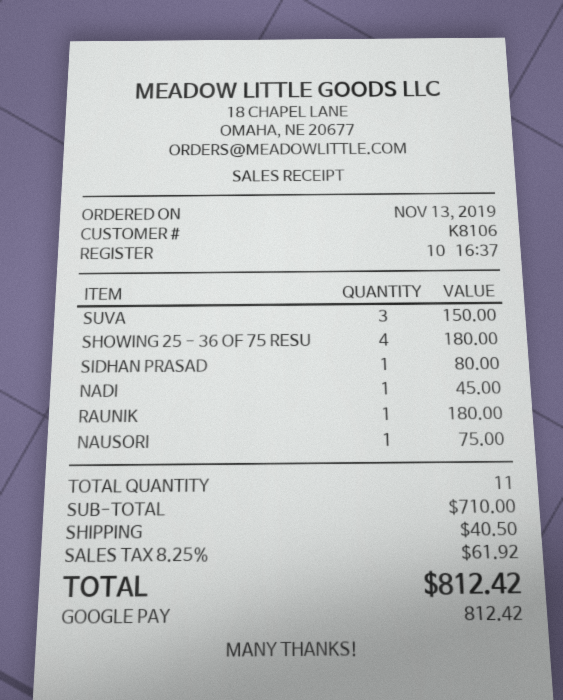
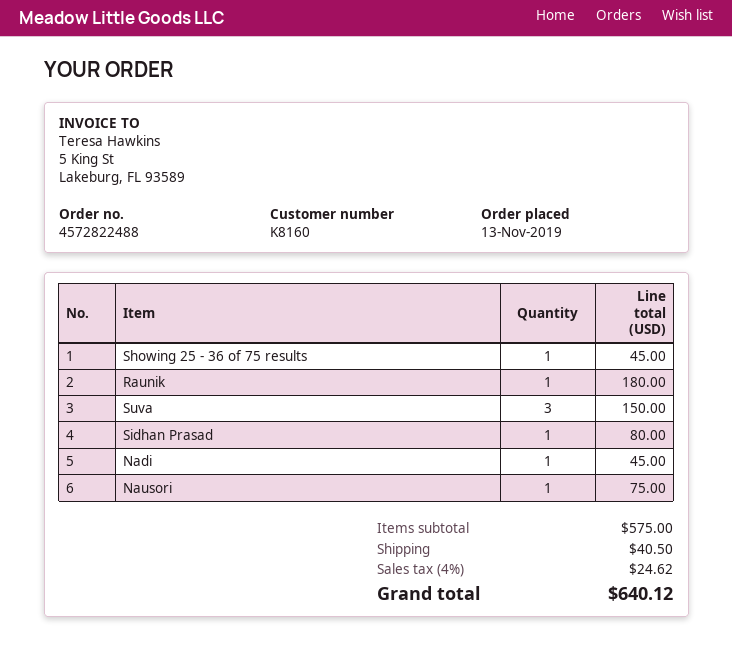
customer number: K8106 -> K8160
SHOWING 25 - 36 OF 75 RESU: 4 for 180.00 -> 1 for 45.00
subtotal: 710.00 -> 575.00
tax: 8.25% = 61.92 -> 4% = 24.62
total: 812.42 -> 640.12

